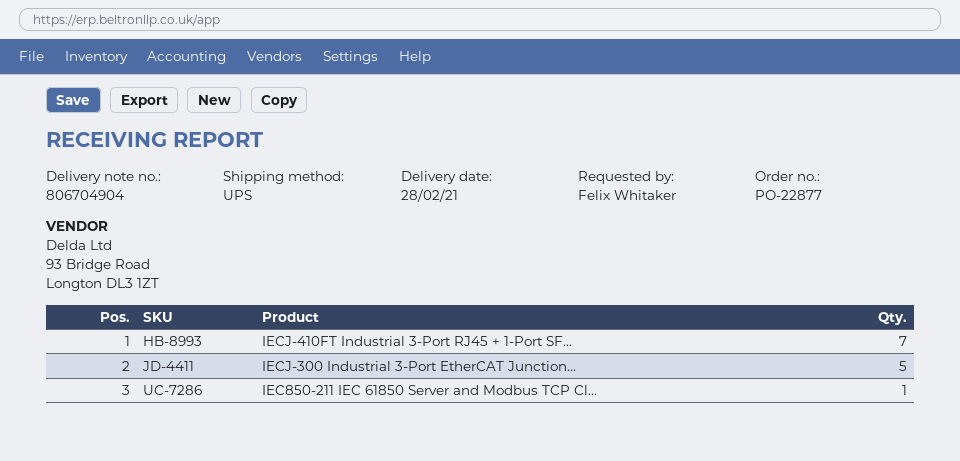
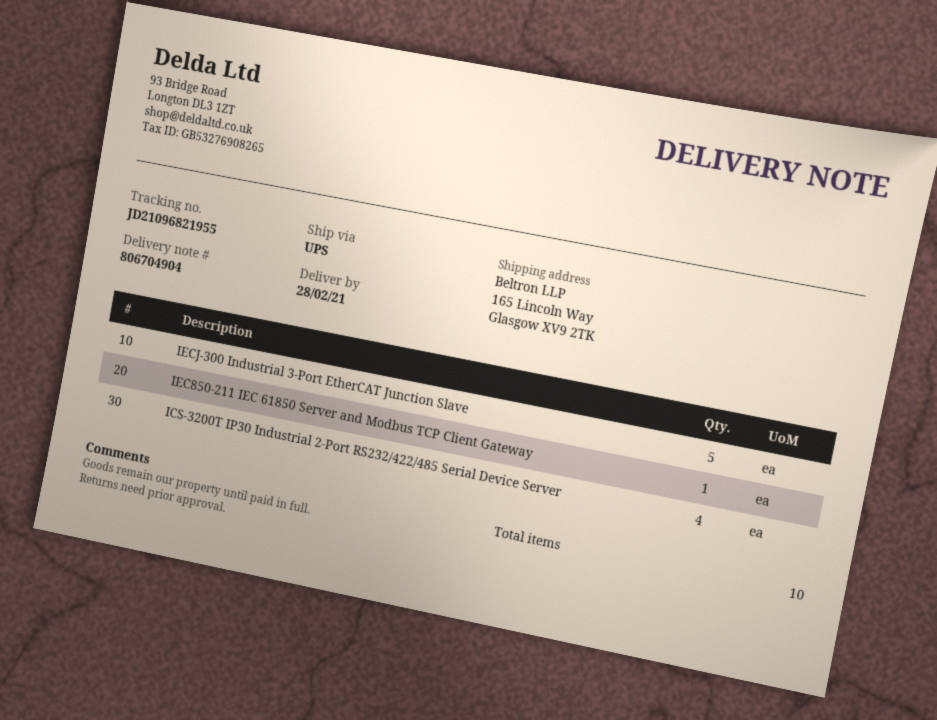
IECJ-410FT Industrial 3-Port RJ45 + 1-Port SF...: 7 -> none
ICS-3200T IP30 Industrial 2-Port RS232/422/485 Serial Device Server: none -> 4

